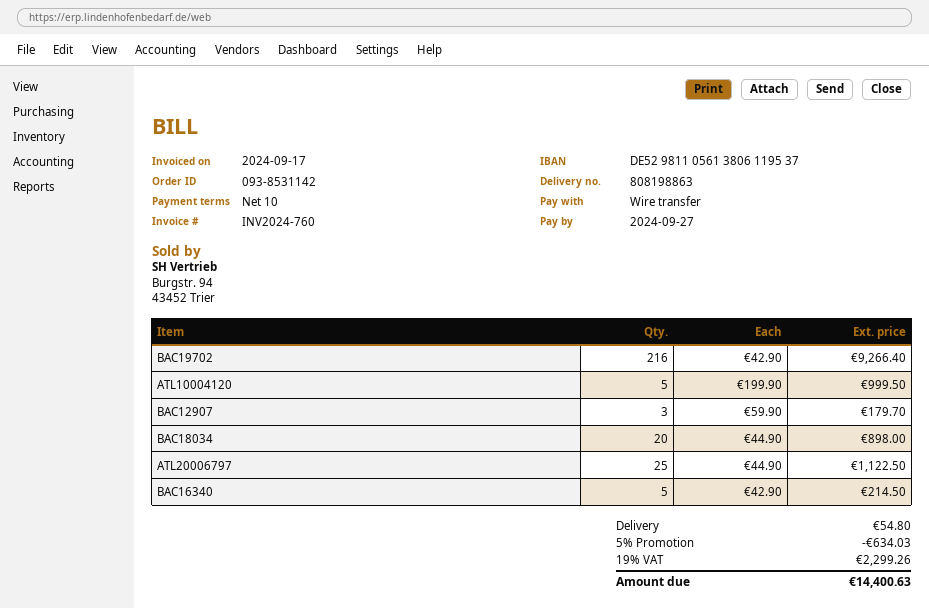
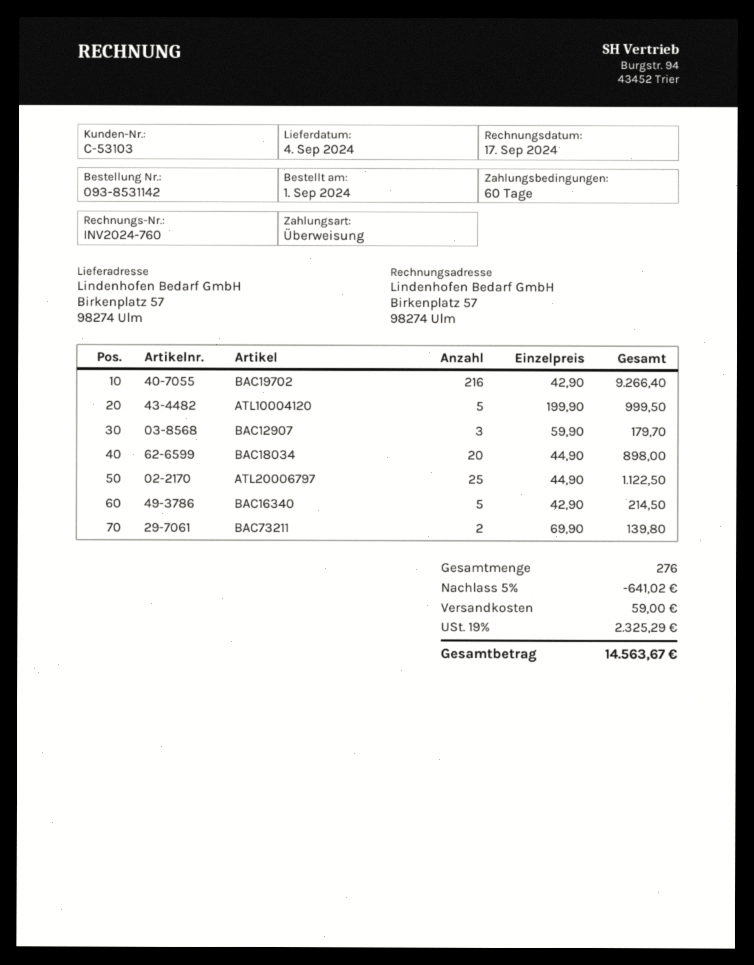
payment terms: 10 days -> 60 days
BAC73211: none -> 2 x 69.90 = 139.80
discount: 5% = 634.03 -> 5% = 641.02
shipping: 54.80 -> 59.00
tax: 19% = 2299.26 -> 19% = 2325.29
total: 14400.63 -> 14563.67

